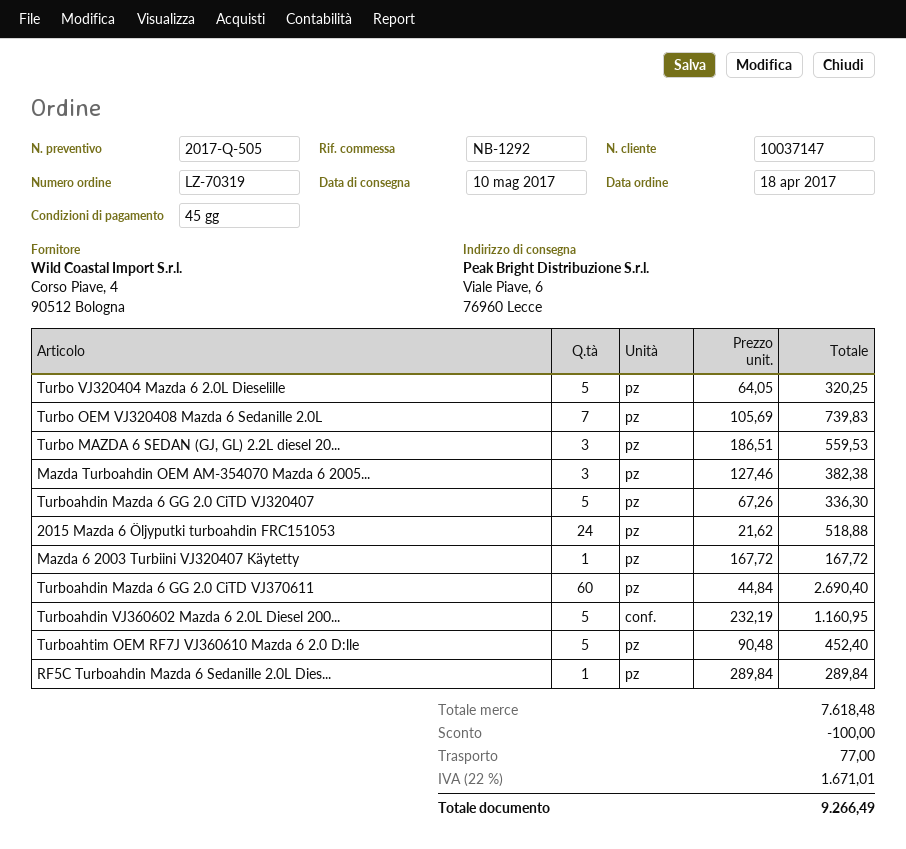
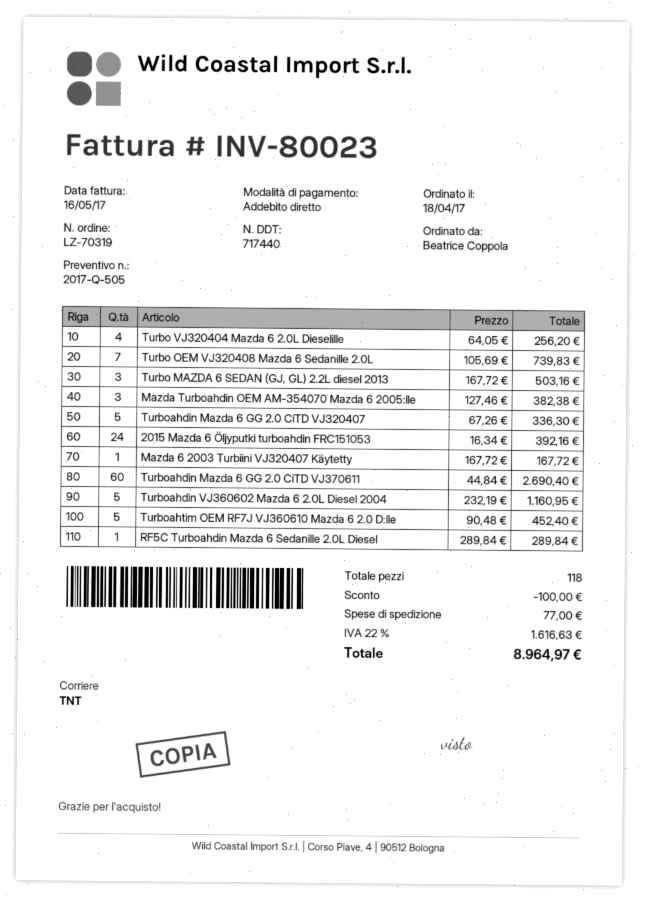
Turbo VJ320404 Mazda 6 2.0L Dieselille: 5 x 64.05 = 320.25 -> 4 x 64.05 = 256.20
Turbo MAZDA 6 SEDAN (GJ, GL) 2.2L diesel 20...: 3 x 186.51 = 559.53 -> 3 x 167.72 = 503.16
2015 Mazda 6 Öljyputki turboahdin FRC151053: 24 x 21.62 = 518.88 -> 24 x 16.34 = 392.16
tax: 22% = 1671.01 -> 22% = 1616.63
total: 9266.49 -> 8964.97

